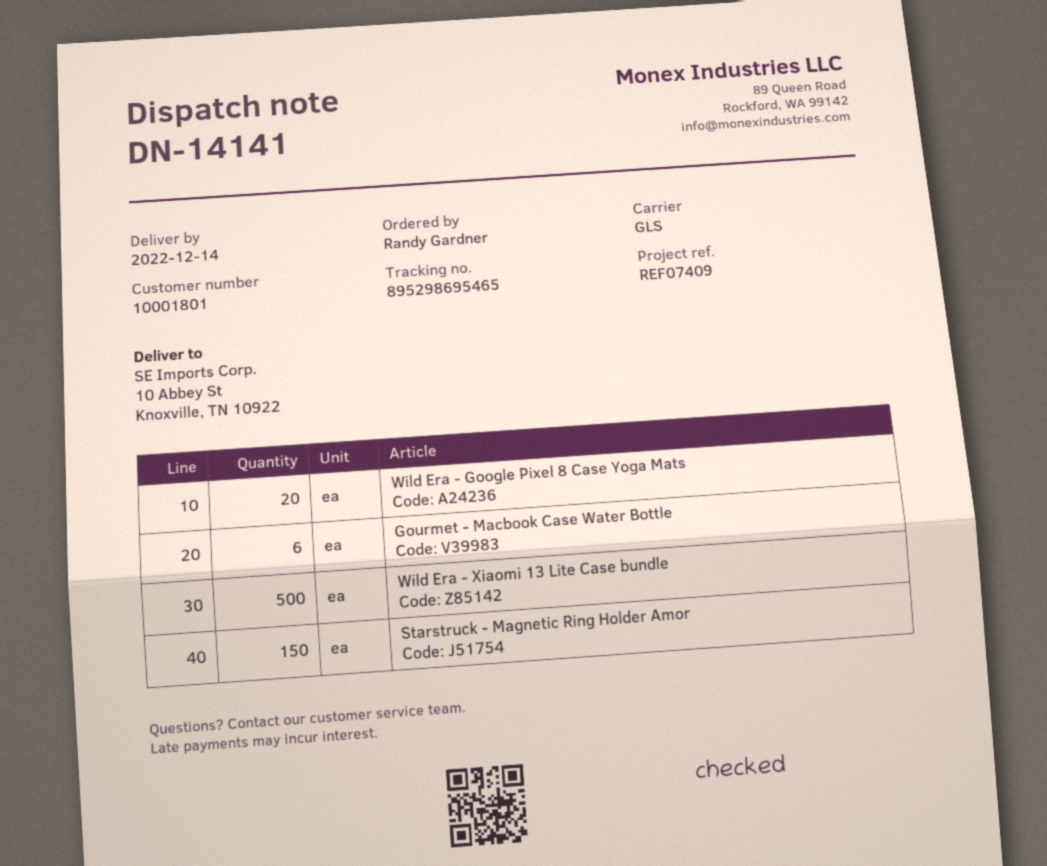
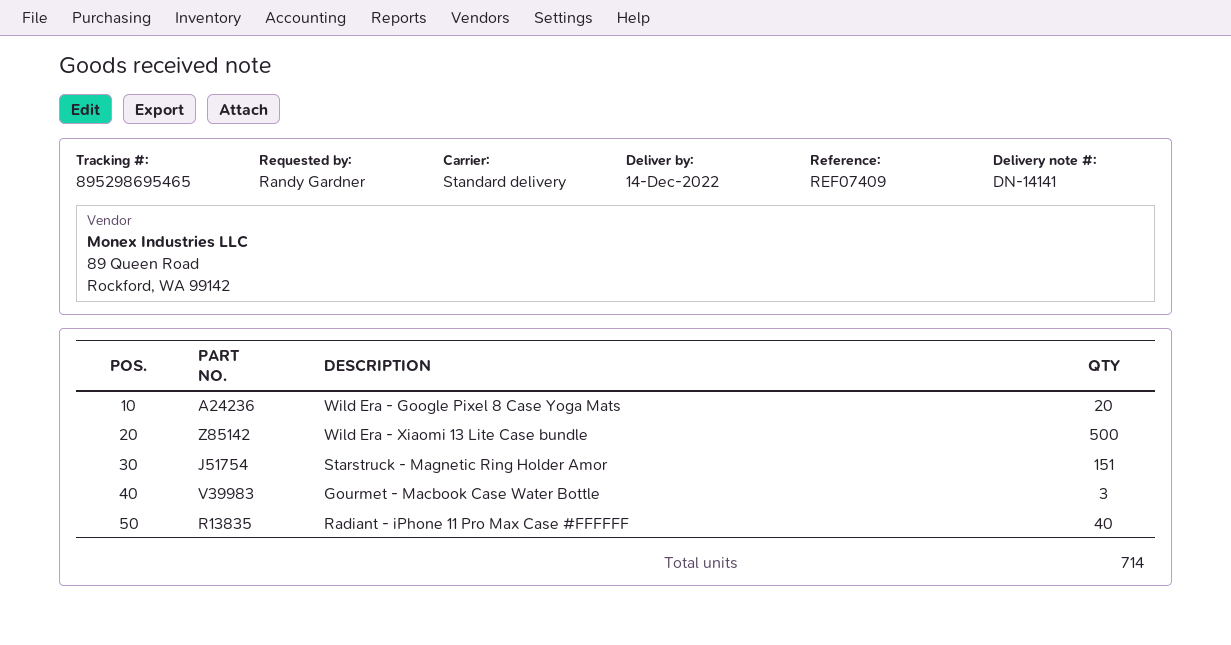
shipping method: GLS -> standard
Gourmet - Macbook Case Water Bottle: 6 -> 3
Starstruck - Magnetic Ring Holder Amor: 150 -> 151
Radiant - iPhone 11 Pro Max Case #FFFFFF: none -> 40

